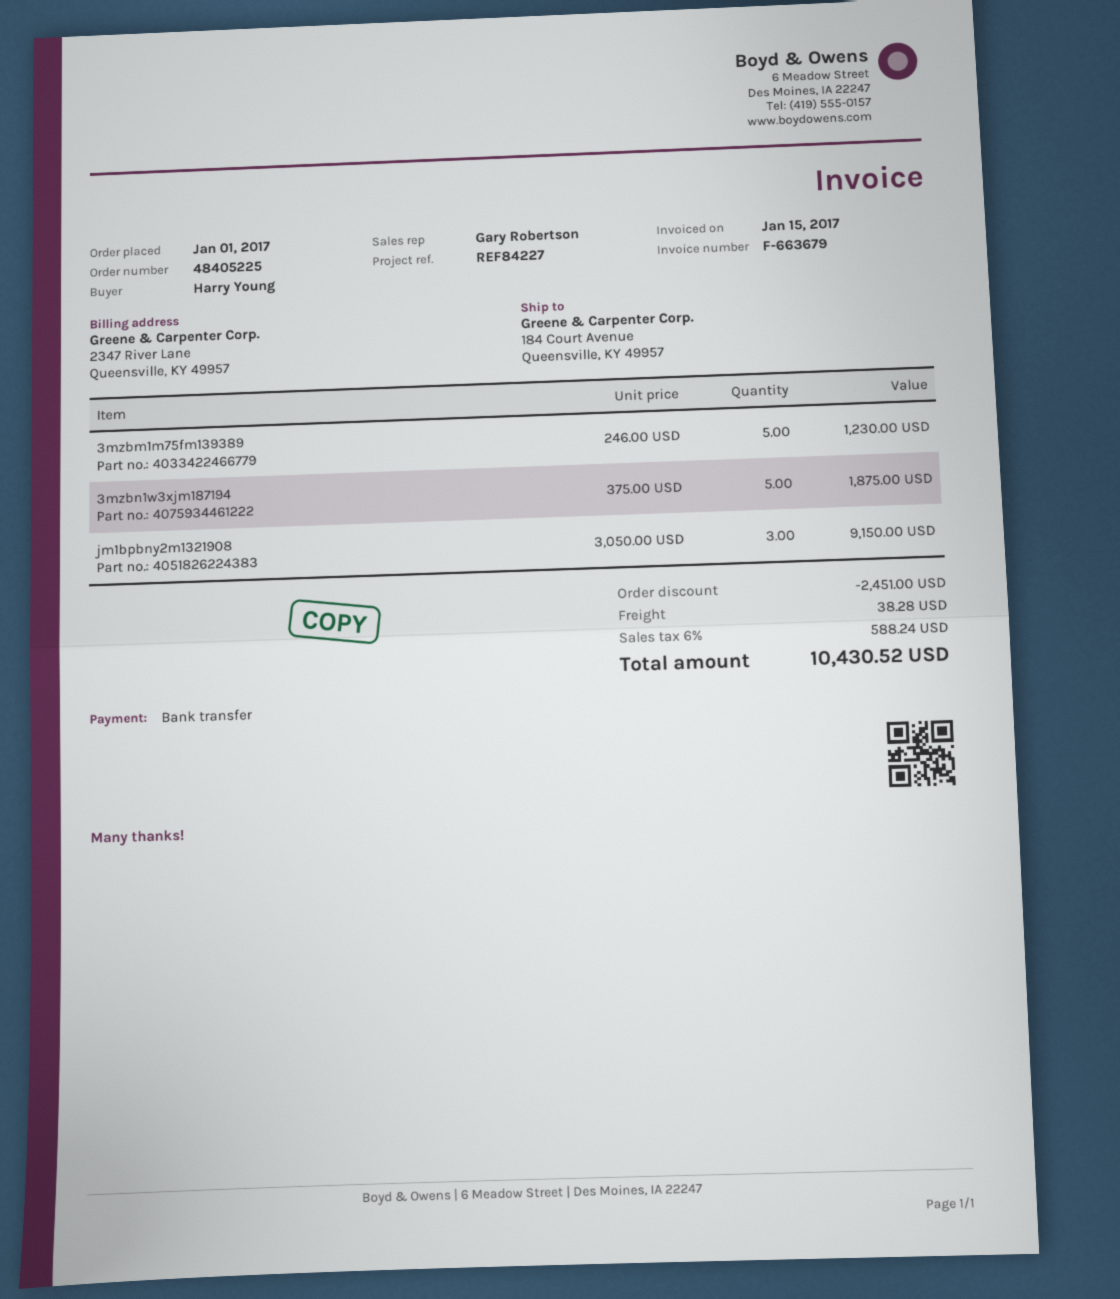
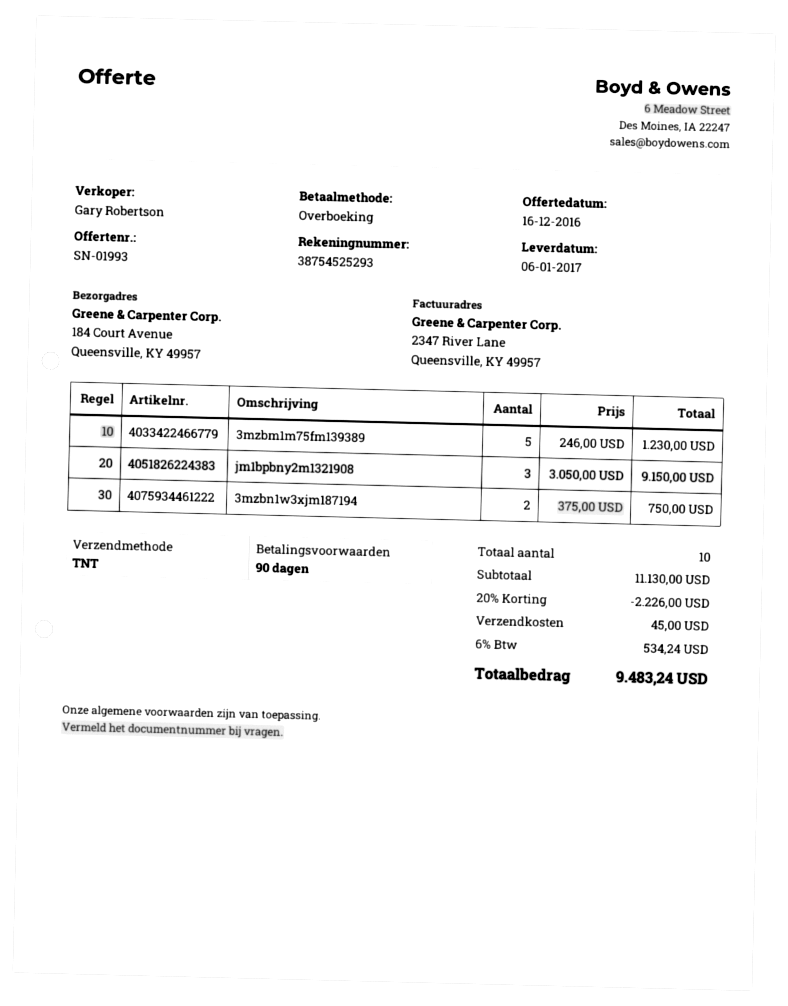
3mzbn1w3xjm187194: 5 x 375.00 = 1875.00 -> 2 x 375.00 = 750.00
discount: 2451.00 -> 2226.00
shipping: 38.28 -> 45.00
tax: 6% = 588.24 -> 6% = 534.24
total: 10430.52 -> 9483.24

